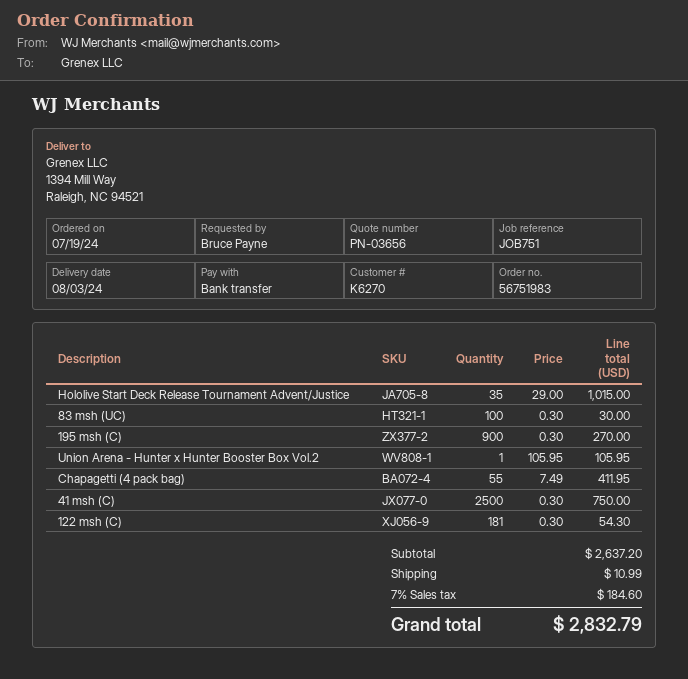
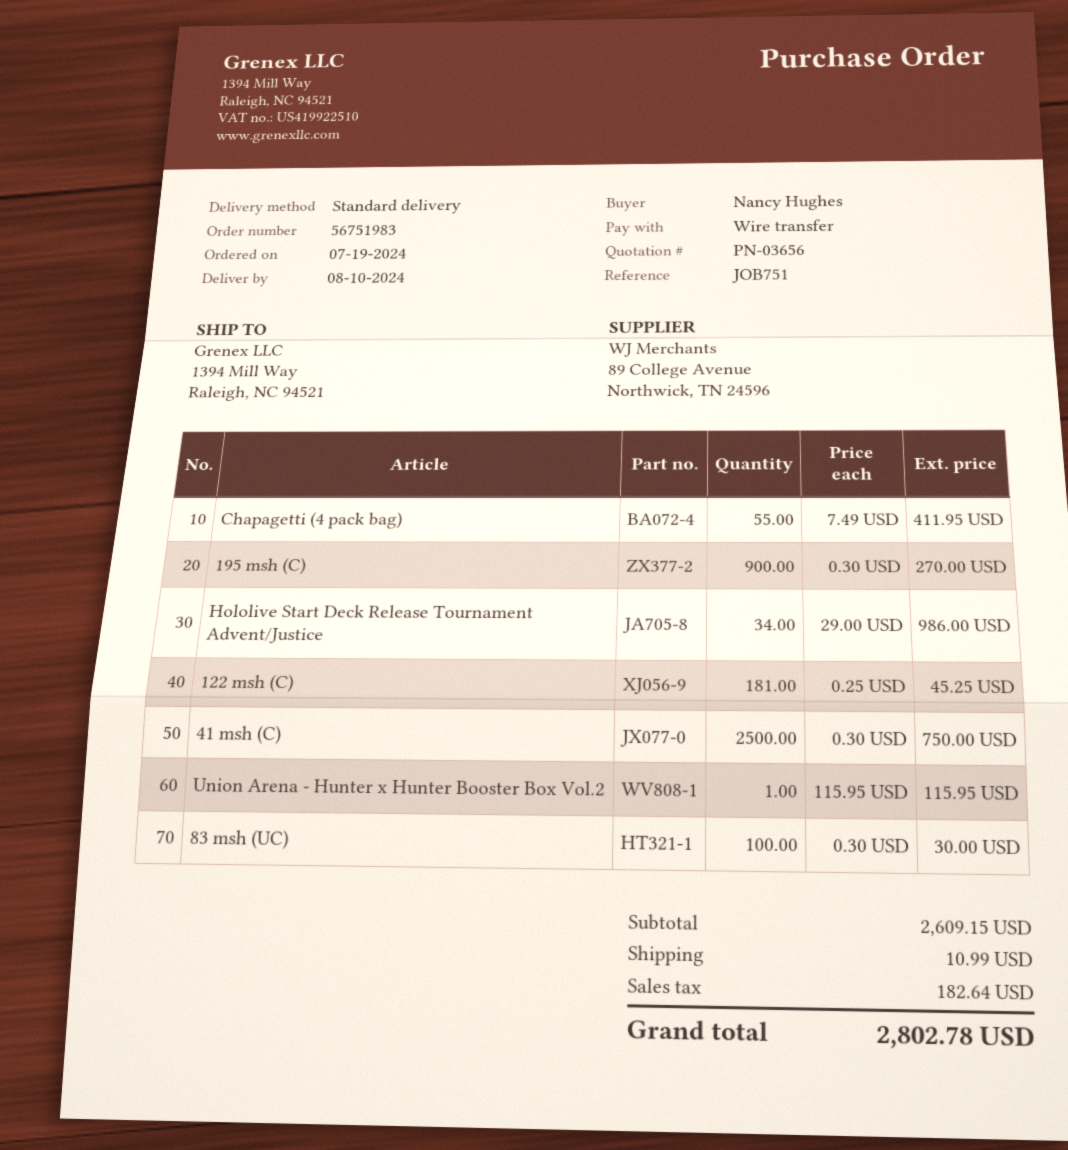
delivery date: 2024-08-03 -> 2024-08-10
ordered by: Bruce Payne -> Nancy Hughes
Hololive Start Deck Release Tournament Advent/Justice: 35 x 29.00 = 1015.00 -> 34 x 29.00 = 986.00
Union Arena - Hunter x Hunter Booster Box Vol.2: 1 x 105.95 = 105.95 -> 1 x 115.95 = 115.95
122 msh (C): 181 x 0.30 = 54.30 -> 181 x 0.25 = 45.25
subtotal: 2637.20 -> 2609.15
tax: 184.60 -> 182.64
total: 2832.79 -> 2802.78

